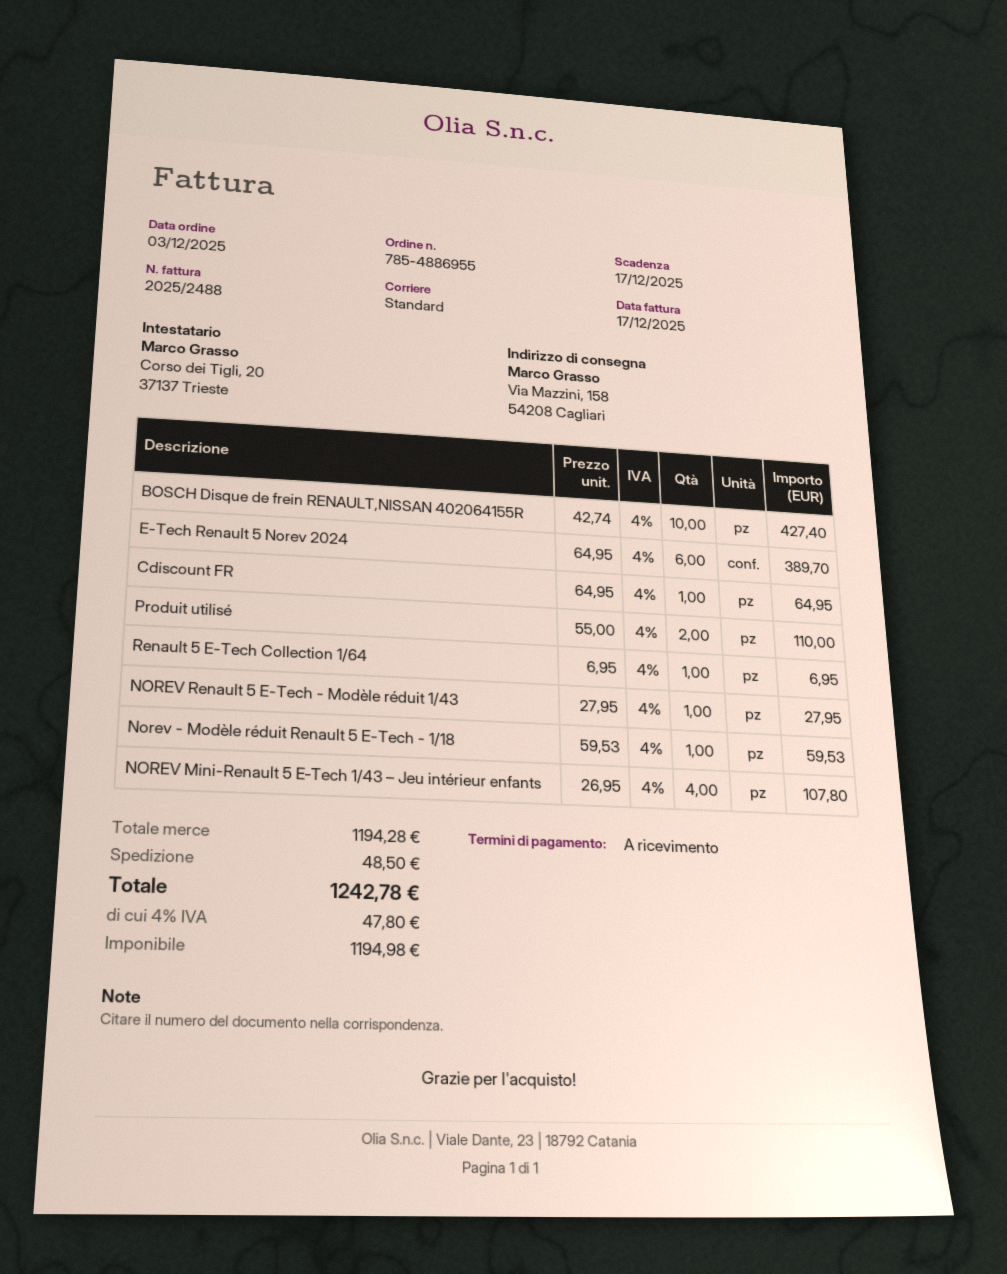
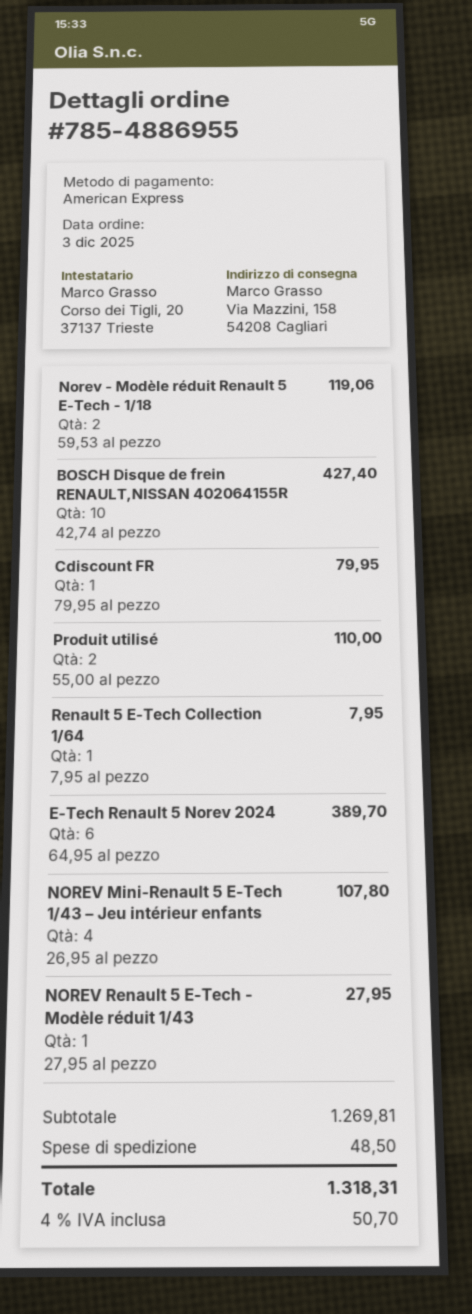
Cdiscount FR: 1 x 64.95 = 64.95 -> 1 x 79.95 = 79.95
Renault 5 E-Tech Collection 1/64: 1 x 6.95 = 6.95 -> 1 x 7.95 = 7.95
Norev - Modèle réduit Renault 5 E-Tech - 1/18: 1 x 59.53 = 59.53 -> 2 x 59.53 = 119.06
subtotal: 1194.28 -> 1269.81
tax: 4% = 47.80 -> 4% = 50.70
total: 1242.78 -> 1318.31

